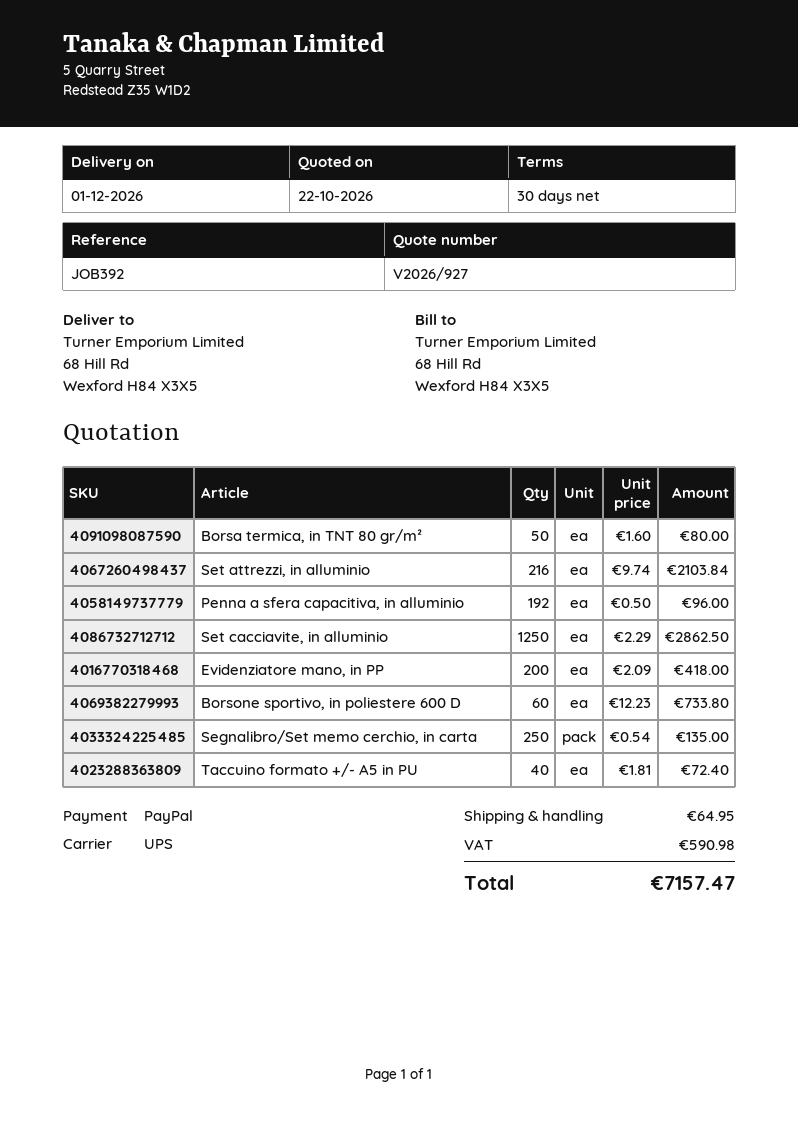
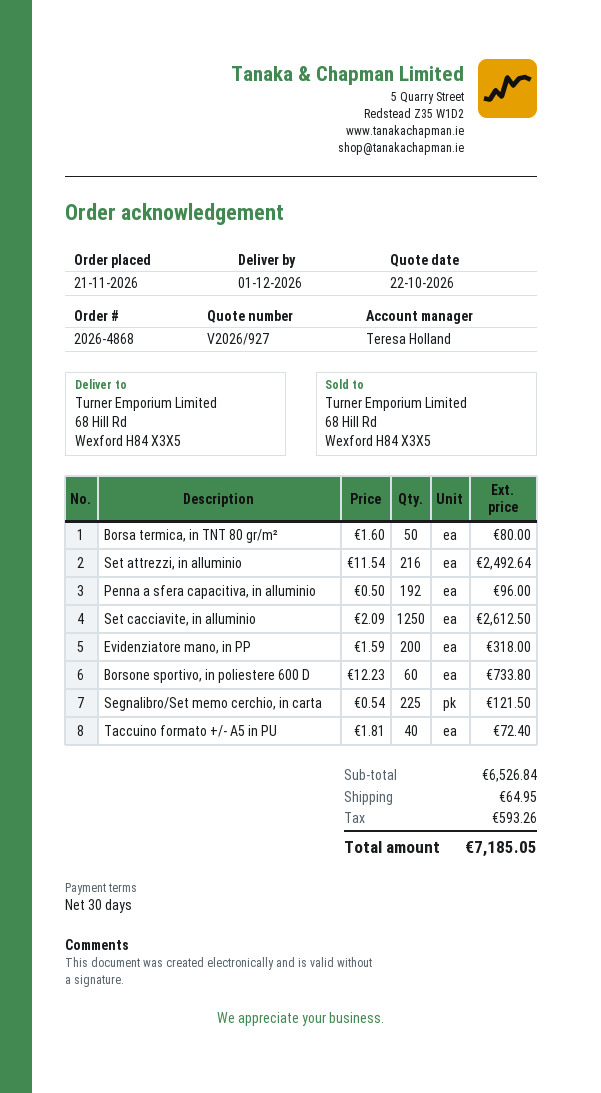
Set attrezzi, in alluminio: 216 x 9.74 = 2103.84 -> 216 x 11.54 = 2492.64
Set cacciavite, in alluminio: 1250 x 2.29 = 2862.50 -> 1250 x 2.09 = 2612.50
Evidenziatore mano, in PP: 200 x 2.09 = 418.00 -> 200 x 1.59 = 318.00
Segnalibro/Set memo cerchio, in carta: 250 x 0.54 = 135.00 -> 225 x 0.54 = 121.50
tax: 590.98 -> 593.26
total: 7157.47 -> 7185.05

